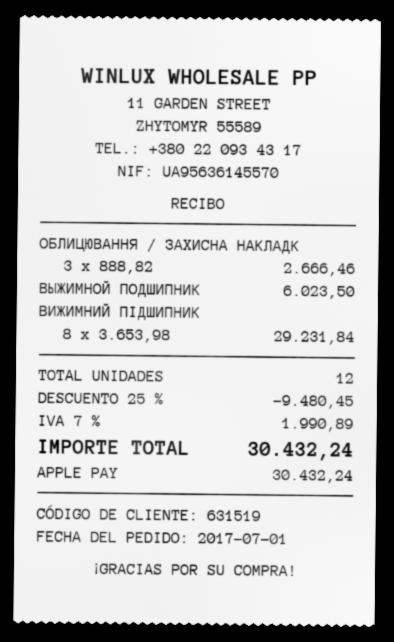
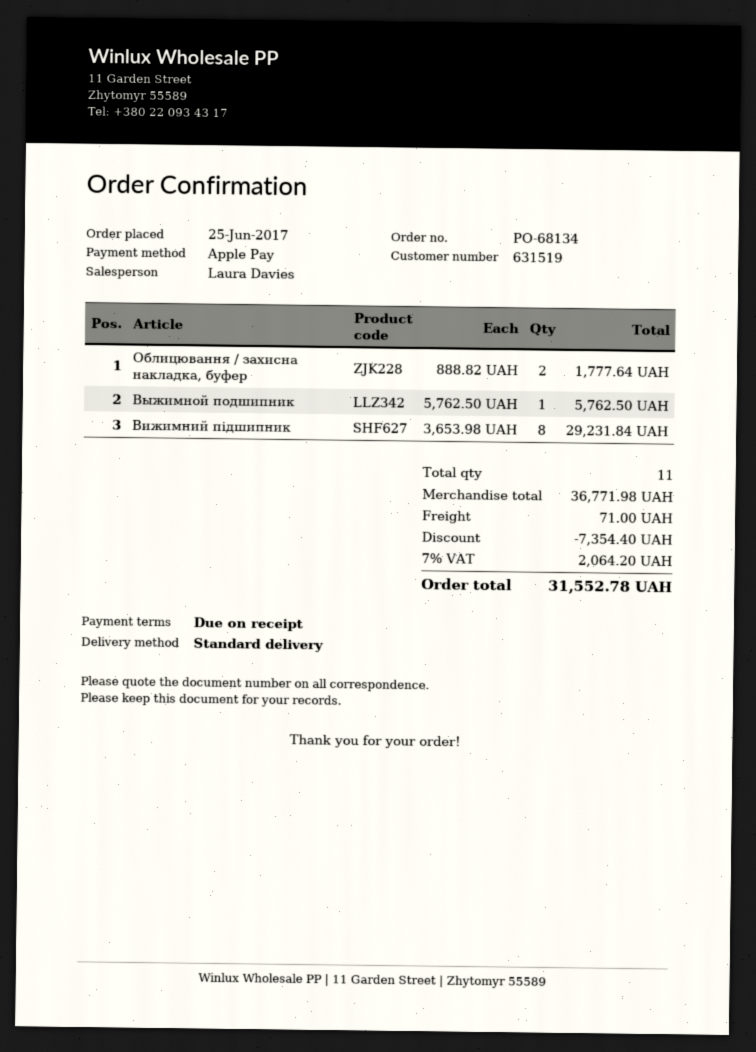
order date: 2017-07-01 -> 2017-06-25
ОБЛИЦЮВАННЯ / ЗАХИСНА НАКЛАДК: 3 x 888.82 = 2666.46 -> 2 x 888.82 = 1777.64
ВЫЖИМНОЙ ПОДШИПНИК: 1 x 6023.50 = 6023.50 -> 1 x 5762.50 = 5762.50
total quantity: 12 -> 11
discount: 9480.45 -> 7354.40
shipping: none -> 71.00
tax: 7% = 1990.89 -> 7% = 2064.20
total: 30432.24 -> 31552.78

